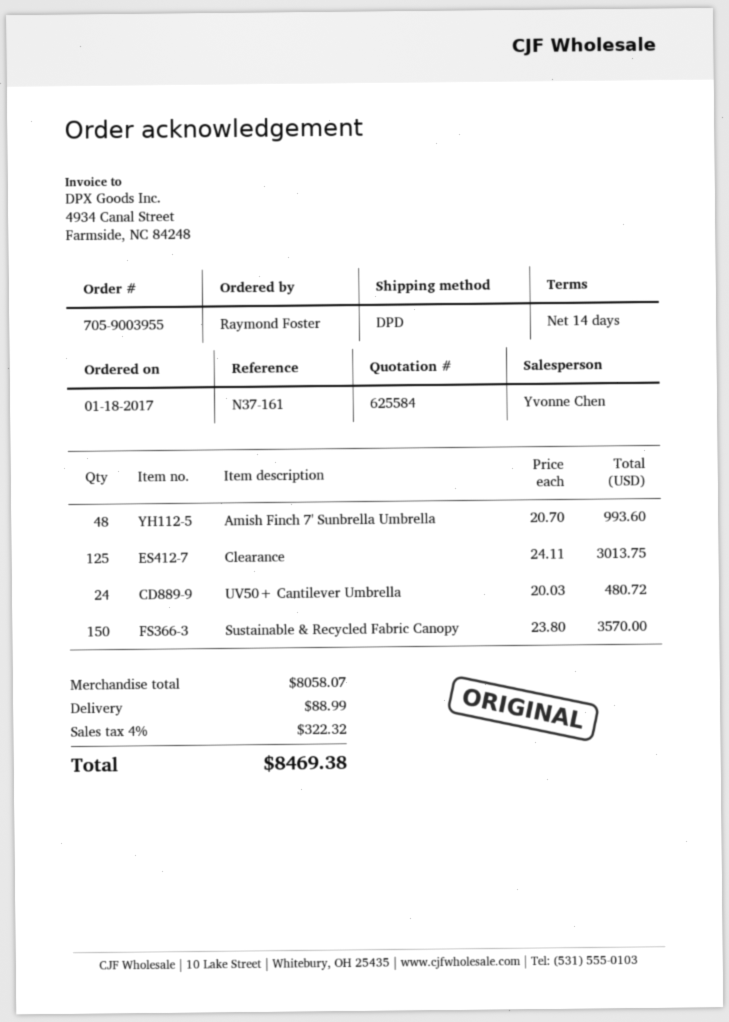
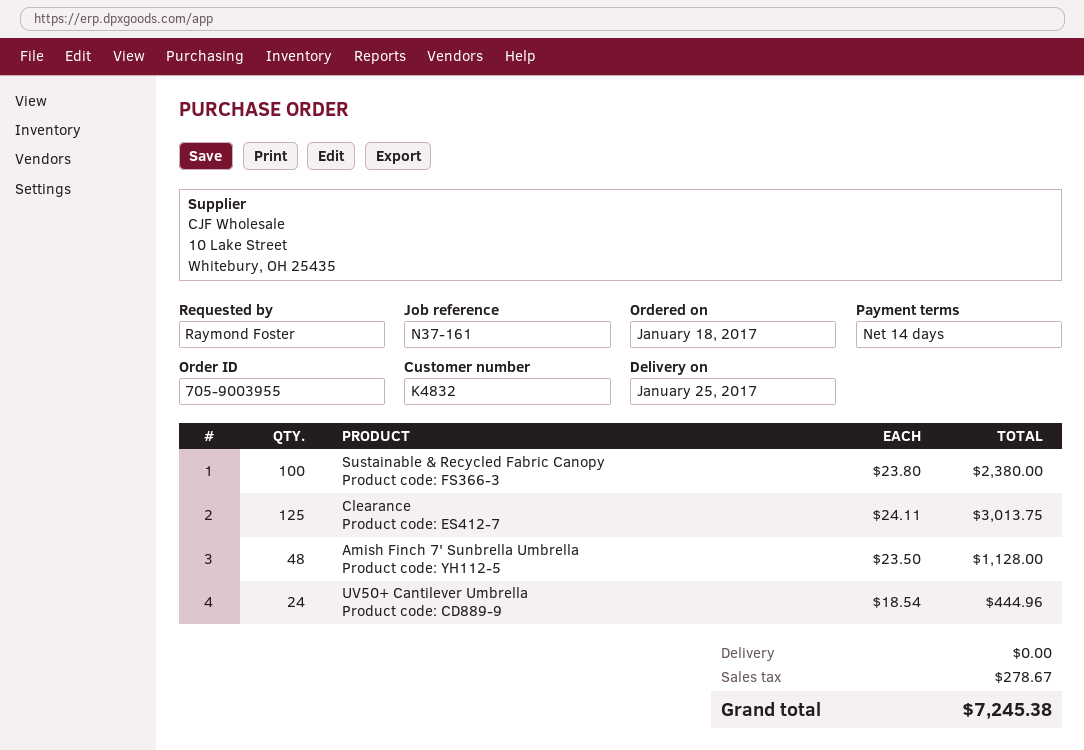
Amish Finch 7' Sunbrella Umbrella: 48 x 20.70 = 993.60 -> 48 x 23.50 = 1128.00
UV50+ Cantilever Umbrella: 24 x 20.03 = 480.72 -> 24 x 18.54 = 444.96
Sustainable & Recycled Fabric Canopy: 150 x 23.80 = 3570.00 -> 100 x 23.80 = 2380.00
shipping: 88.99 -> 0.00
tax: 322.32 -> 278.67
total: 8469.38 -> 7245.38

